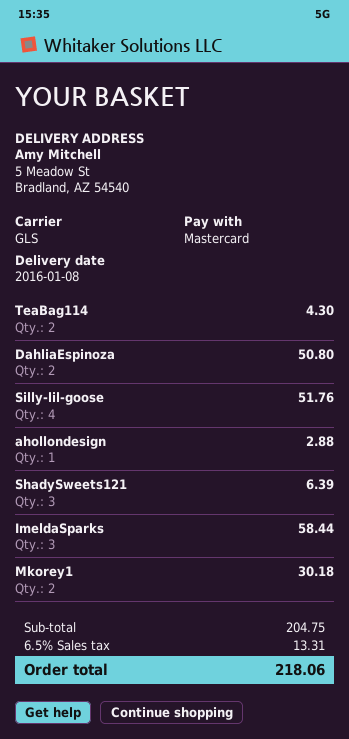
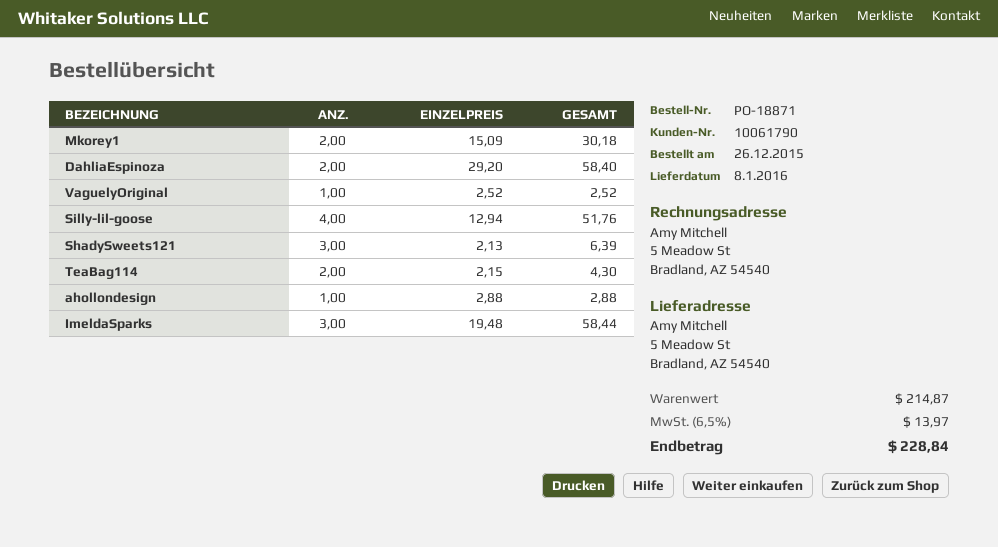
DahliaEspinoza: 2 for 50.80 -> 2 for 58.40
VaguelyOriginal: none -> 1 for 2.52
subtotal: 204.75 -> 214.87
tax: 6.5% = 13.31 -> 6.5% = 13.97
total: 218.06 -> 228.84

